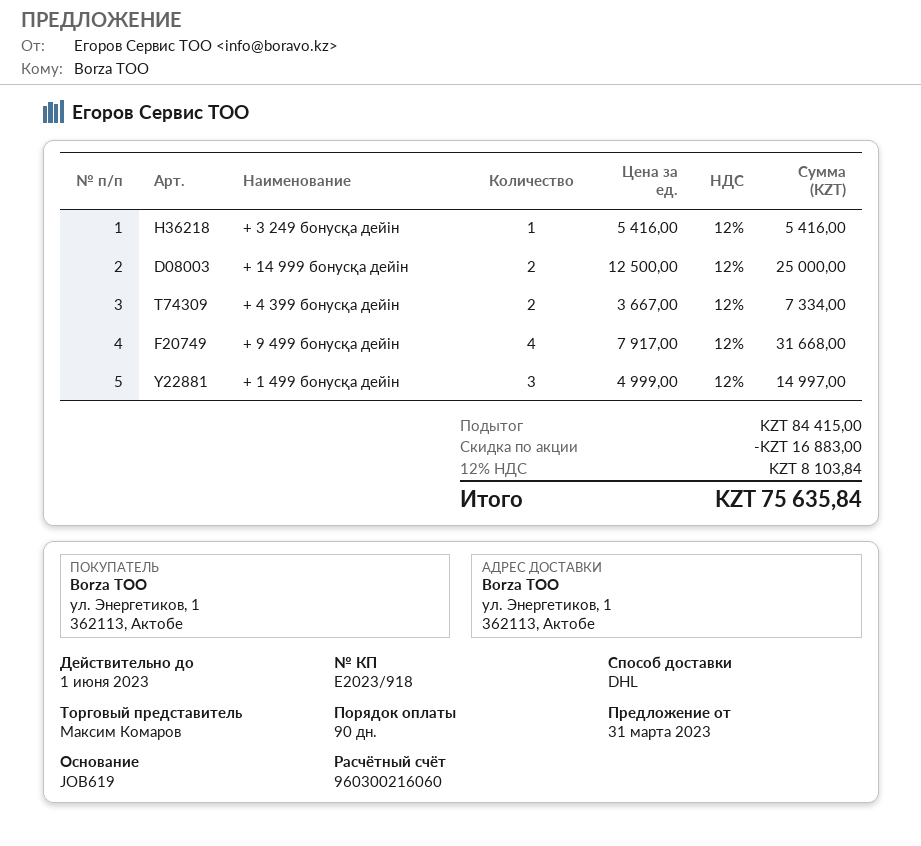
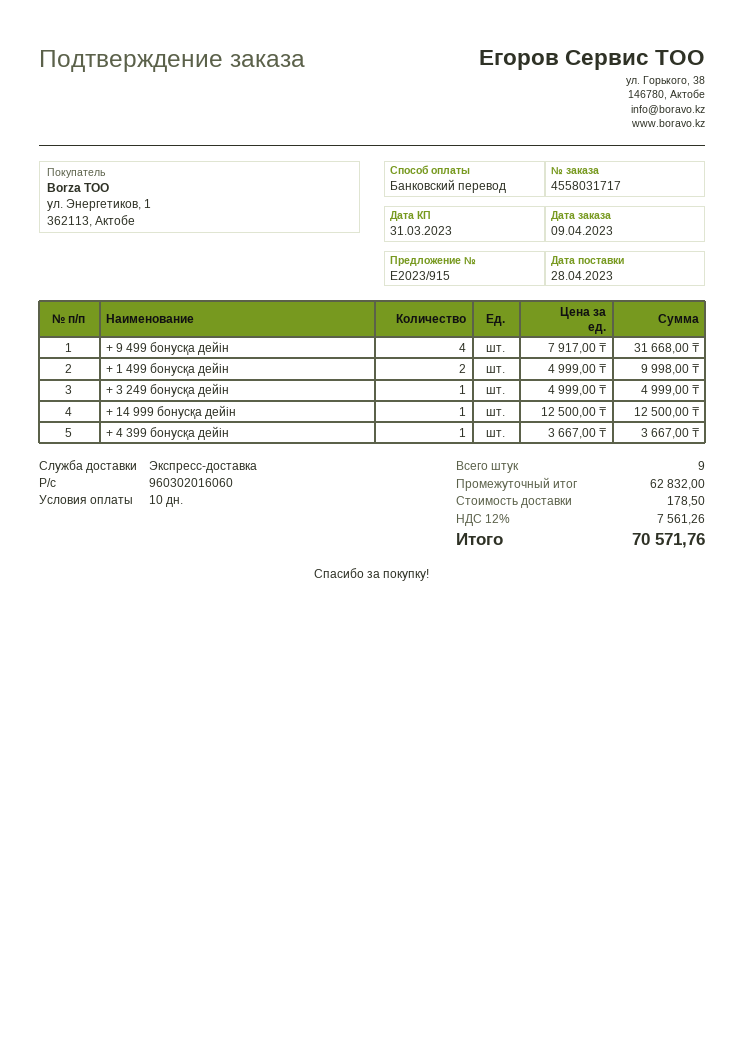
quote number: E2023/918 -> E2023/915
payment terms: 90 days -> 10 days
bank account: 960300216060 -> 960302016060
shipping method: DHL -> express
+ 3 249 бонусқа дейін: 1 x 5416.00 = 5416.00 -> 1 x 4999.00 = 4999.00
+ 14 999 бонусқа дейін: 2 x 12500.00 = 25000.00 -> 1 x 12500.00 = 12500.00
+ 4 399 бонусқа дейін: 2 x 3667.00 = 7334.00 -> 1 x 3667.00 = 3667.00
+ 1 499 бонусқа дейін: 3 x 4999.00 = 14997.00 -> 2 x 4999.00 = 9998.00
subtotal: 84415.00 -> 62832.00
discount: 16883.00 -> none
shipping: none -> 178.50
tax: 12% = 8103.84 -> 12% = 7561.26
total: 75635.84 -> 70571.76

